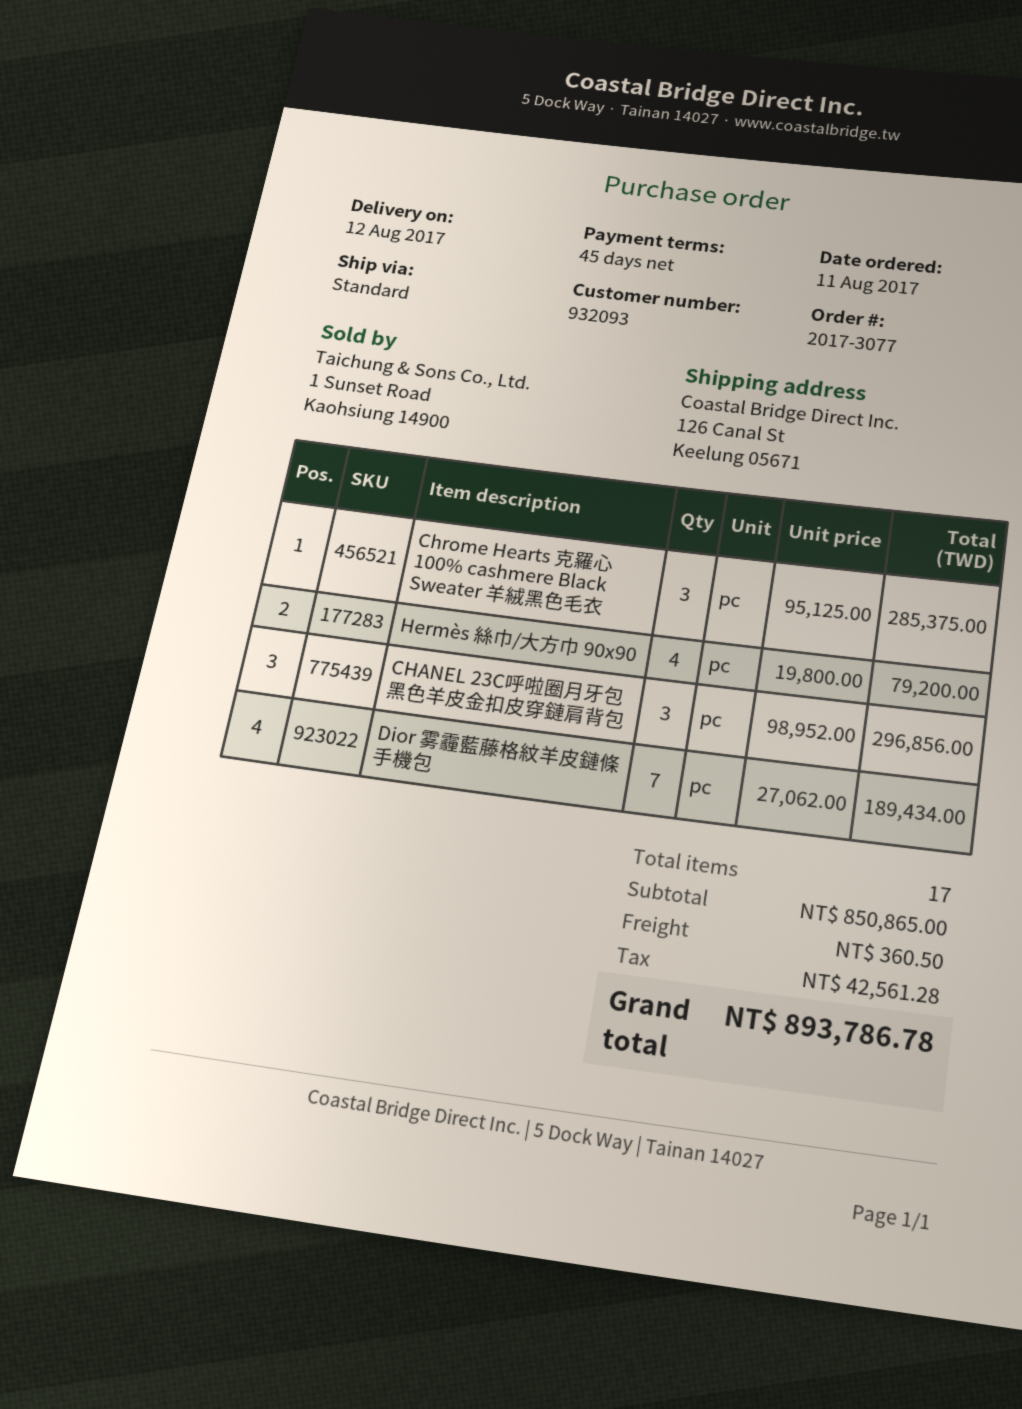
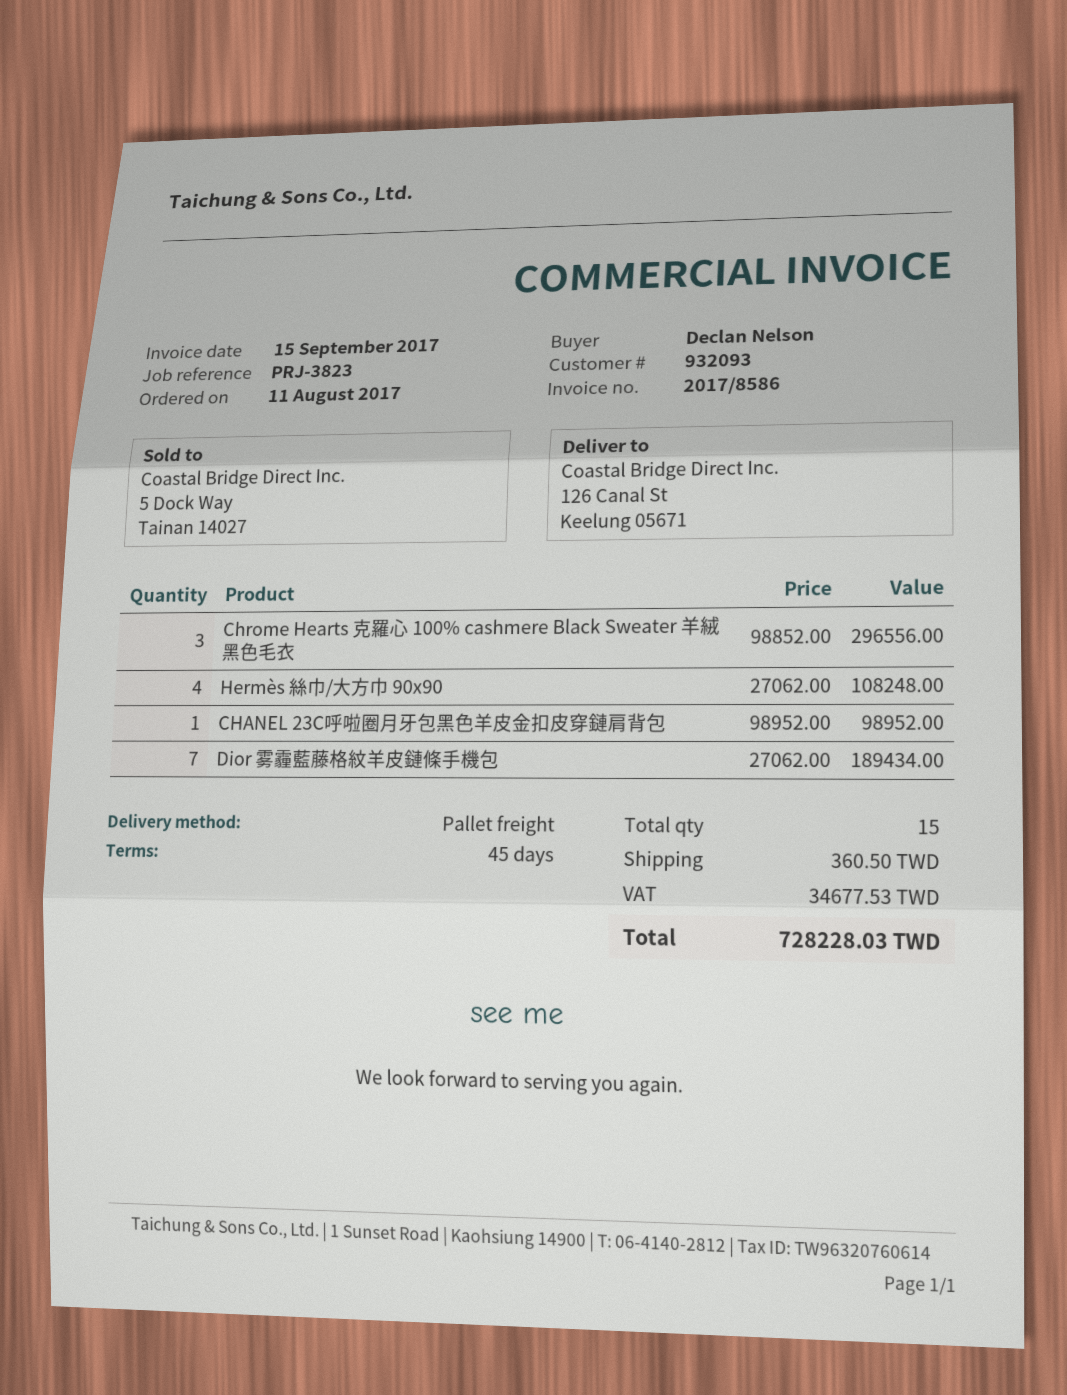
shipping method: standard -> pallet freight
Chrome Hearts 克羅心 100% cashmere Black Sweater 羊絨黑色毛衣: 3 x 95125.00 = 285375.00 -> 3 x 98852.00 = 296556.00
Hermès 絲巾/大方巾 90x90: 4 x 19800.00 = 79200.00 -> 4 x 27062.00 = 108248.00
CHANEL 23C呼啦圈月牙包黑色羊皮金扣皮穿鏈肩背包: 3 x 98952.00 = 296856.00 -> 1 x 98952.00 = 98952.00
total quantity: 17 -> 15
tax: 42561.28 -> 34677.53
total: 893786.78 -> 728228.03

